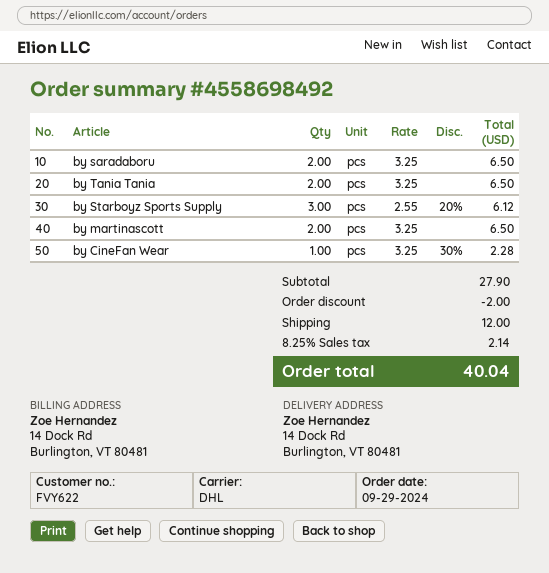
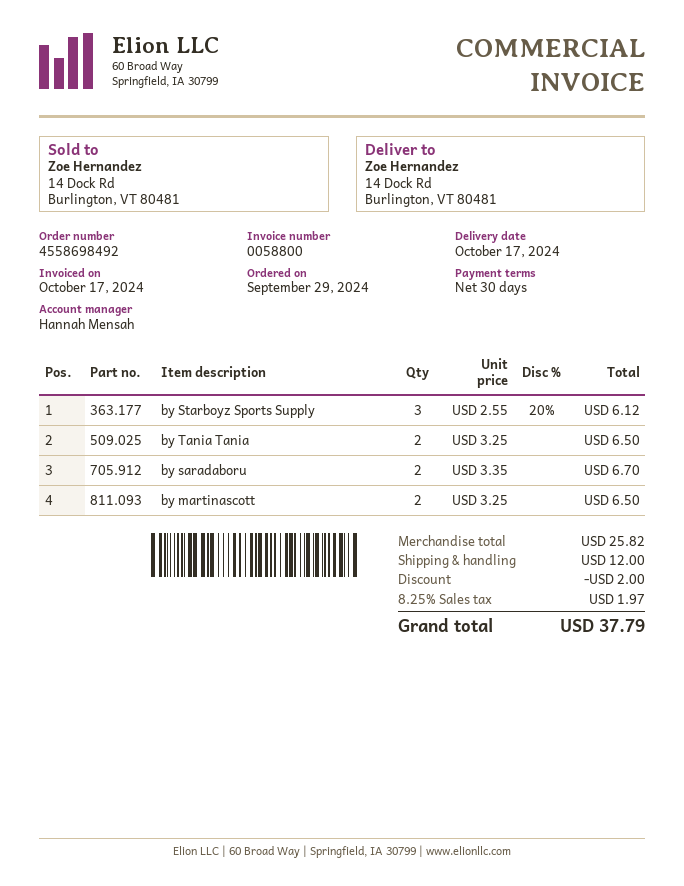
by saradaboru: 2 x 3.25 = 6.50 -> 2 x 3.35 = 6.70
by CineFan Wear: 1 x 3.25 - 30% = 2.28 -> none
subtotal: 27.90 -> 25.82
tax: 8.25% = 2.14 -> 8.25% = 1.97
total: 40.04 -> 37.79

